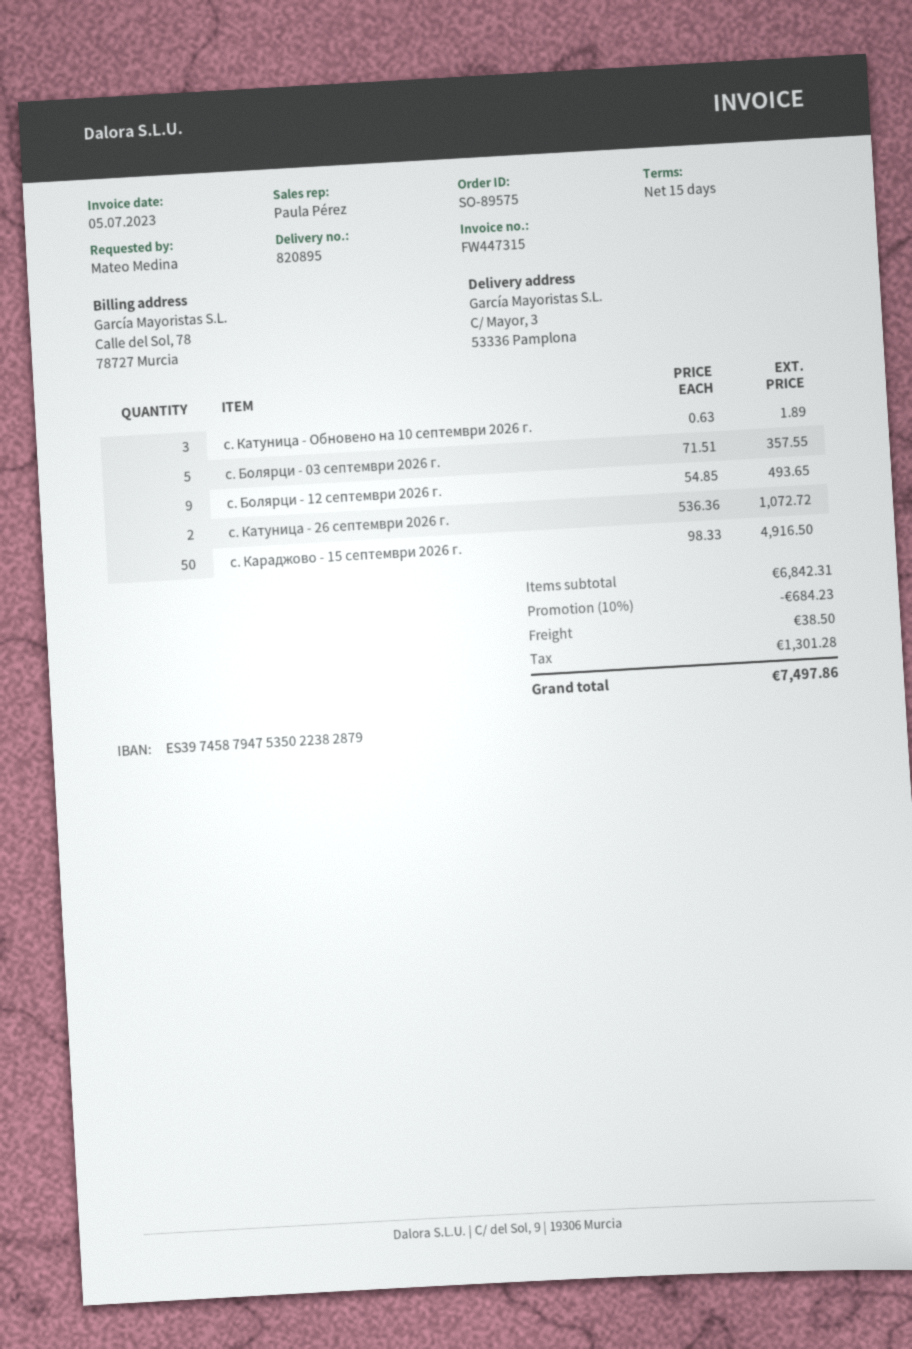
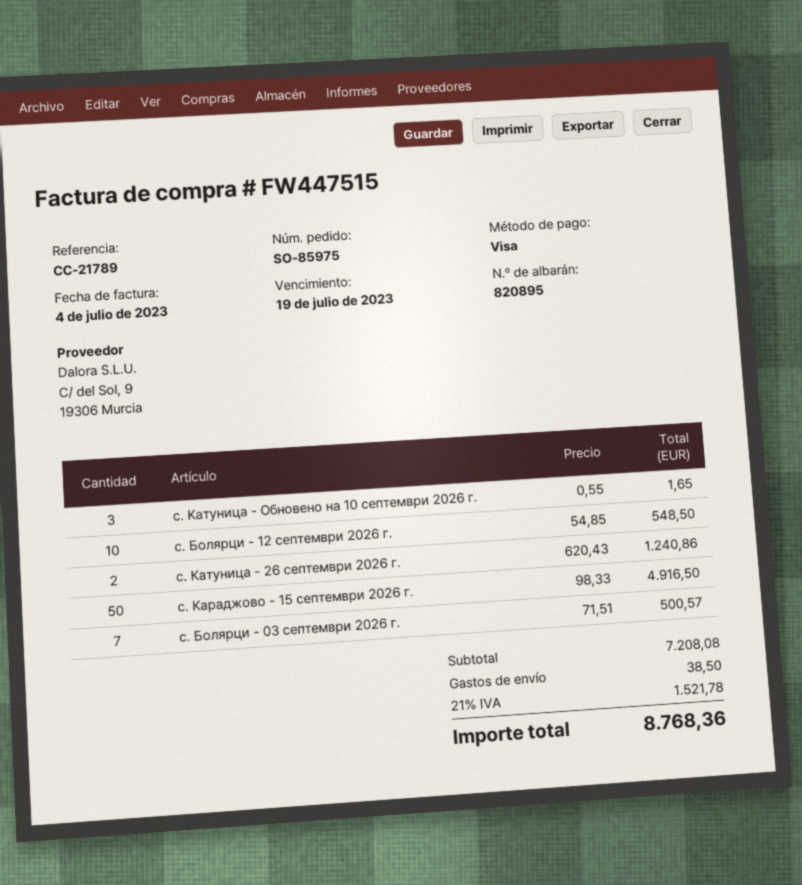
order number: SO-89575 -> SO-85975
invoice number: FW447315 -> FW447515
invoice date: 2023-07-05 -> 2023-07-04
с. Катуница - Обновено на 10 септември 2026 г.: 3 x 0.63 = 1.89 -> 3 x 0.55 = 1.65
с. Болярци - 03 септември 2026 г.: 5 x 71.51 = 357.55 -> 7 x 71.51 = 500.57
с. Болярци - 12 септември 2026 г.: 9 x 54.85 = 493.65 -> 10 x 54.85 = 548.50
с. Катуница - 26 септември 2026 г.: 2 x 536.36 = 1072.72 -> 2 x 620.43 = 1240.86
subtotal: 6842.31 -> 7208.08
discount: 10% = 684.23 -> none
tax: 1301.28 -> 1521.78
total: 7497.86 -> 8768.36

